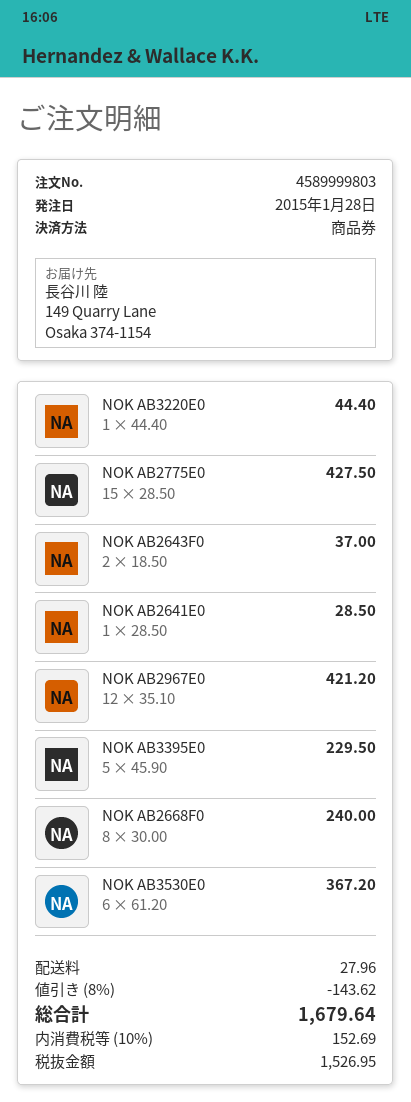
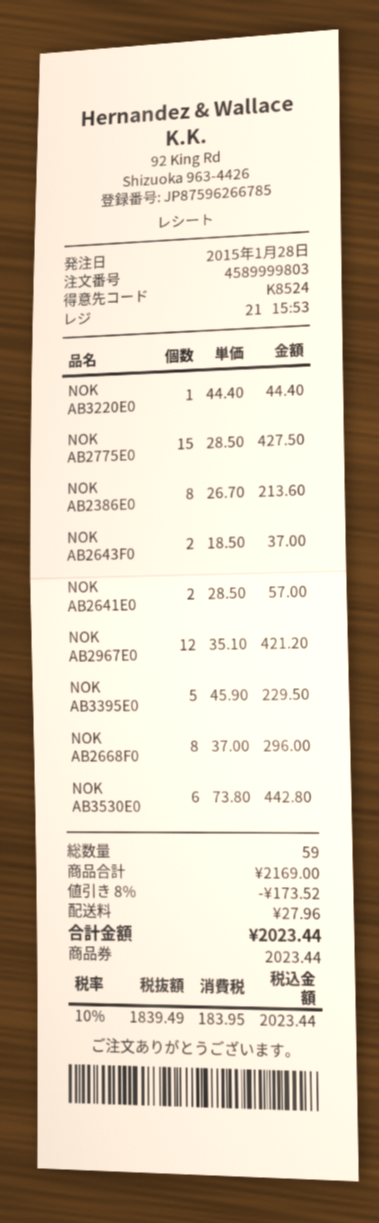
NOK AB2641E0: 1 x 28.50 = 28.50 -> 2 x 28.50 = 57.00
NOK AB2668F0: 8 x 30.00 = 240.00 -> 8 x 37.00 = 296.00
NOK AB3530E0: 6 x 61.20 = 367.20 -> 6 x 73.80 = 442.80
NOK AB2386E0: none -> 8 x 26.70 = 213.60
discount: 8% = 143.62 -> 8% = 173.52
net: 1526.95 -> 1839.49
tax: 10% = 152.69 -> 10% = 183.95
total: 1679.64 -> 2023.44

